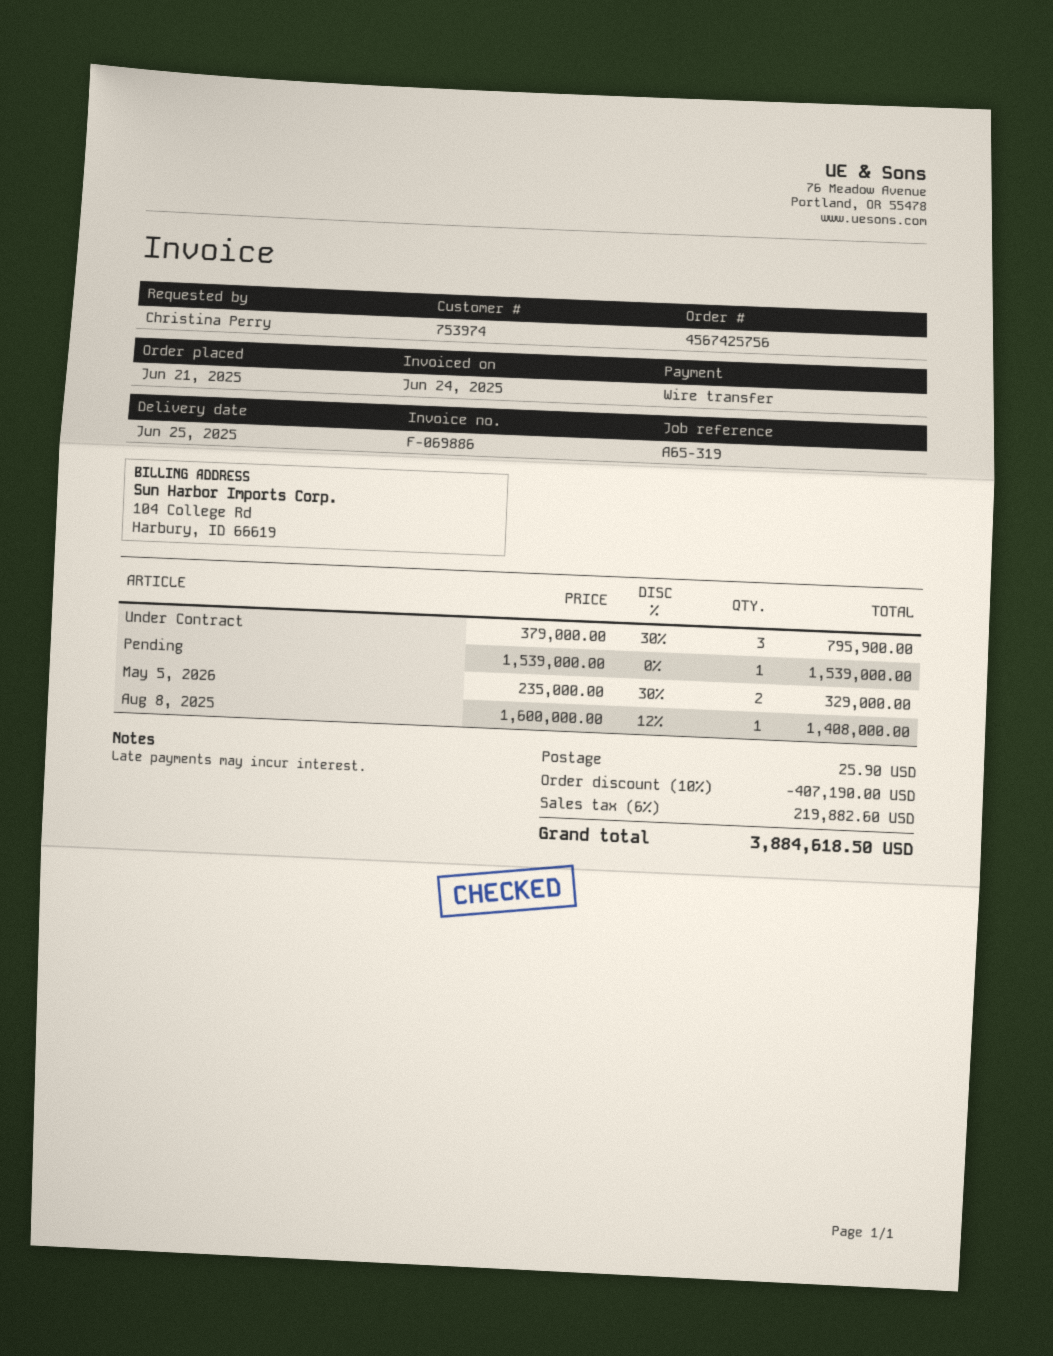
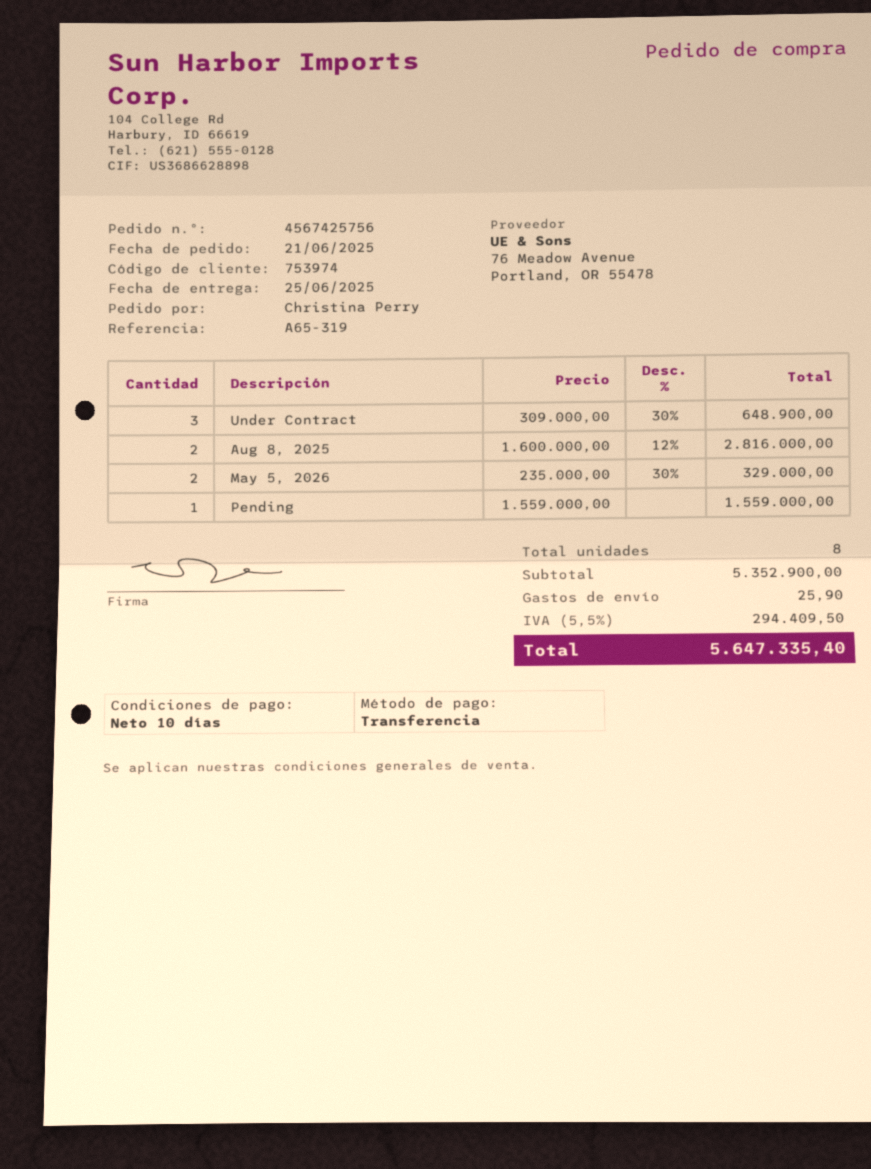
Under Contract: 3 x 379000.00 - 30% = 795900.00 -> 3 x 309000.00 - 30% = 648900.00
Pending: 1 x 1539000.00 = 1539000.00 -> 1 x 1559000.00 = 1559000.00
Aug 8, 2025: 1 x 1600000.00 - 12% = 1408000.00 -> 2 x 1600000.00 - 12% = 2816000.00
discount: 10% = 407190.00 -> none
tax: 6% = 219882.60 -> 5.5% = 294409.50
total: 3884618.50 -> 5647335.40

